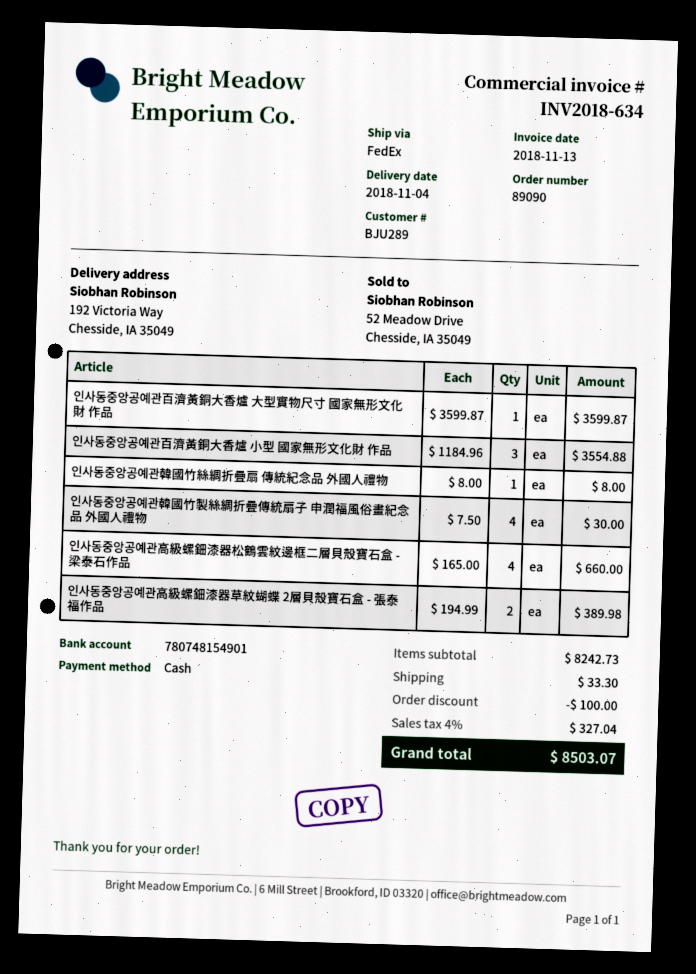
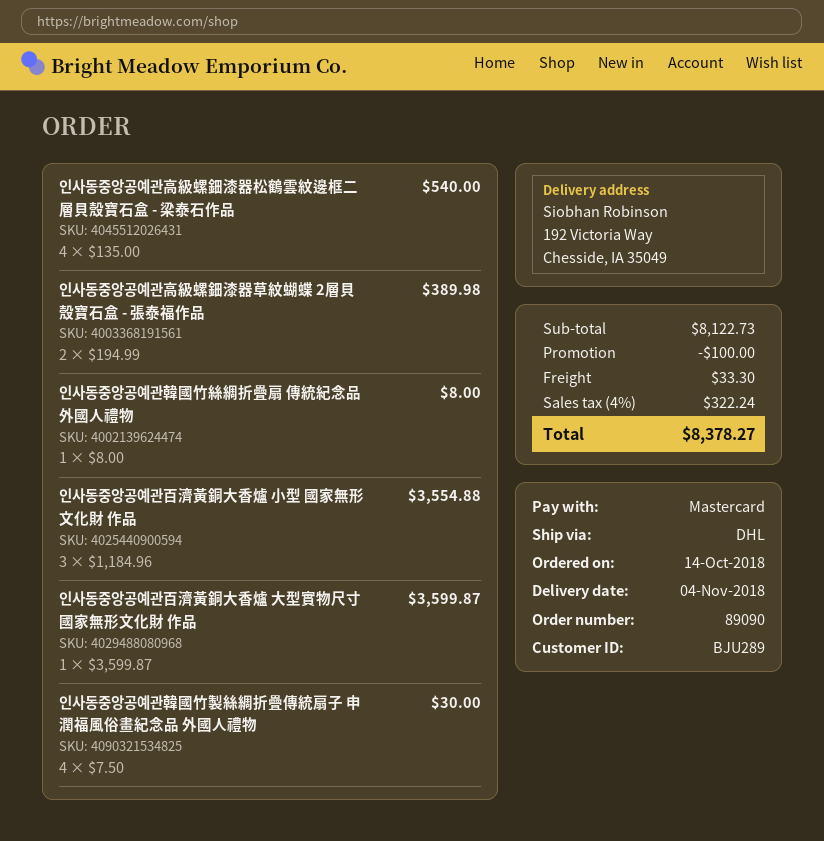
payment method: cash -> Mastercard
shipping method: FedEx -> DHL
인사동중앙공예관高級螺鈿漆器松鶴雲紋邊框二層貝殼寶石盒 - 梁泰石作品: 4 x 165.00 = 660.00 -> 4 x 135.00 = 540.00
subtotal: 8242.73 -> 8122.73
tax: 4% = 327.04 -> 4% = 322.24
total: 8503.07 -> 8378.27

